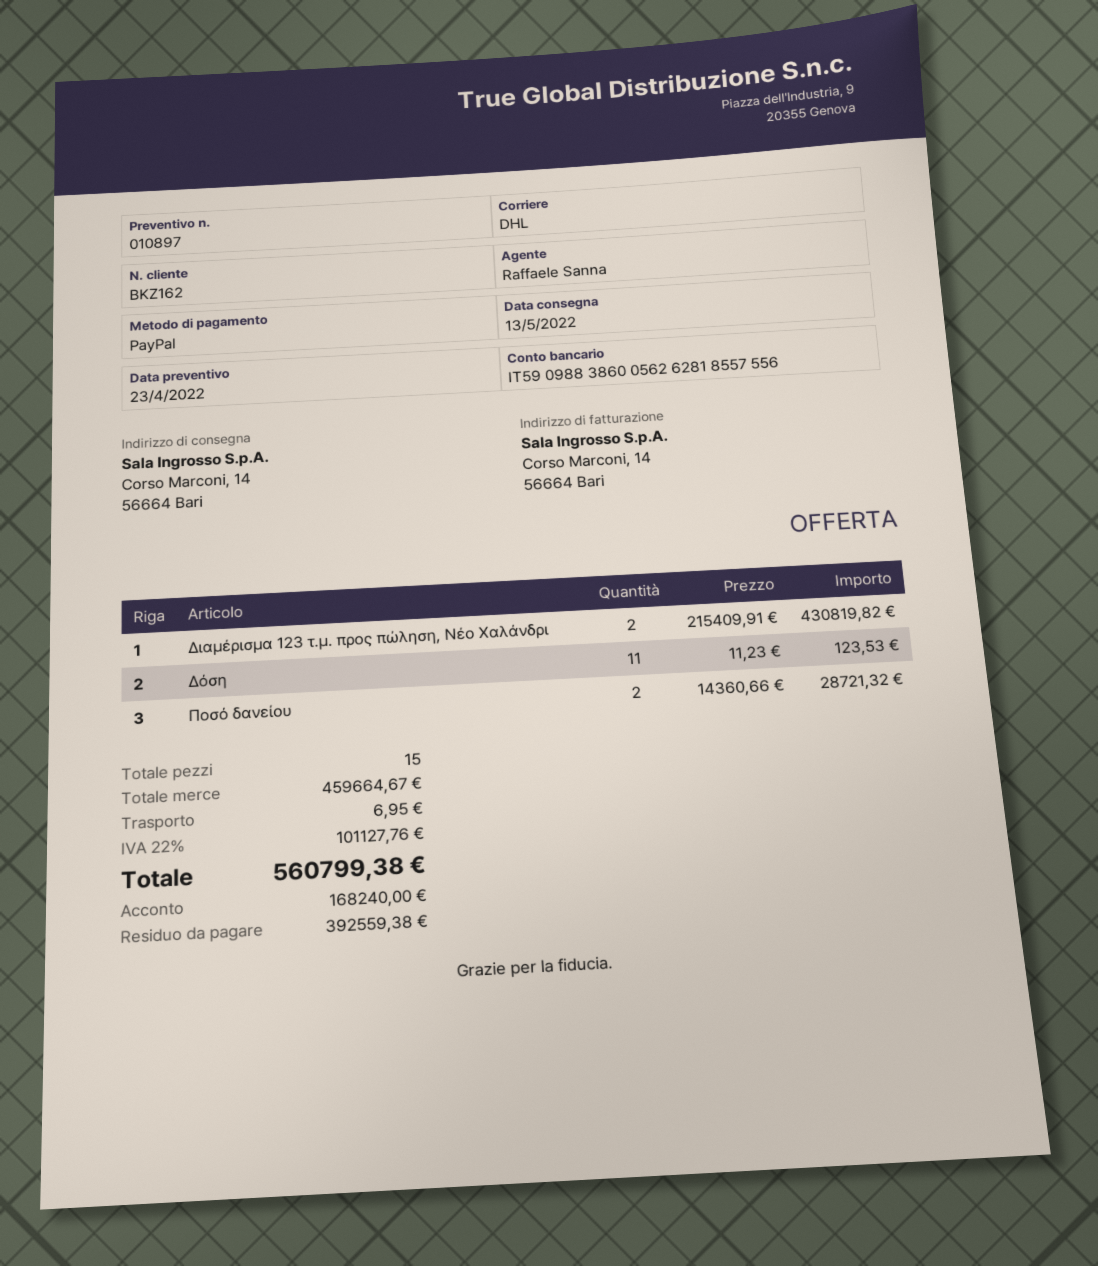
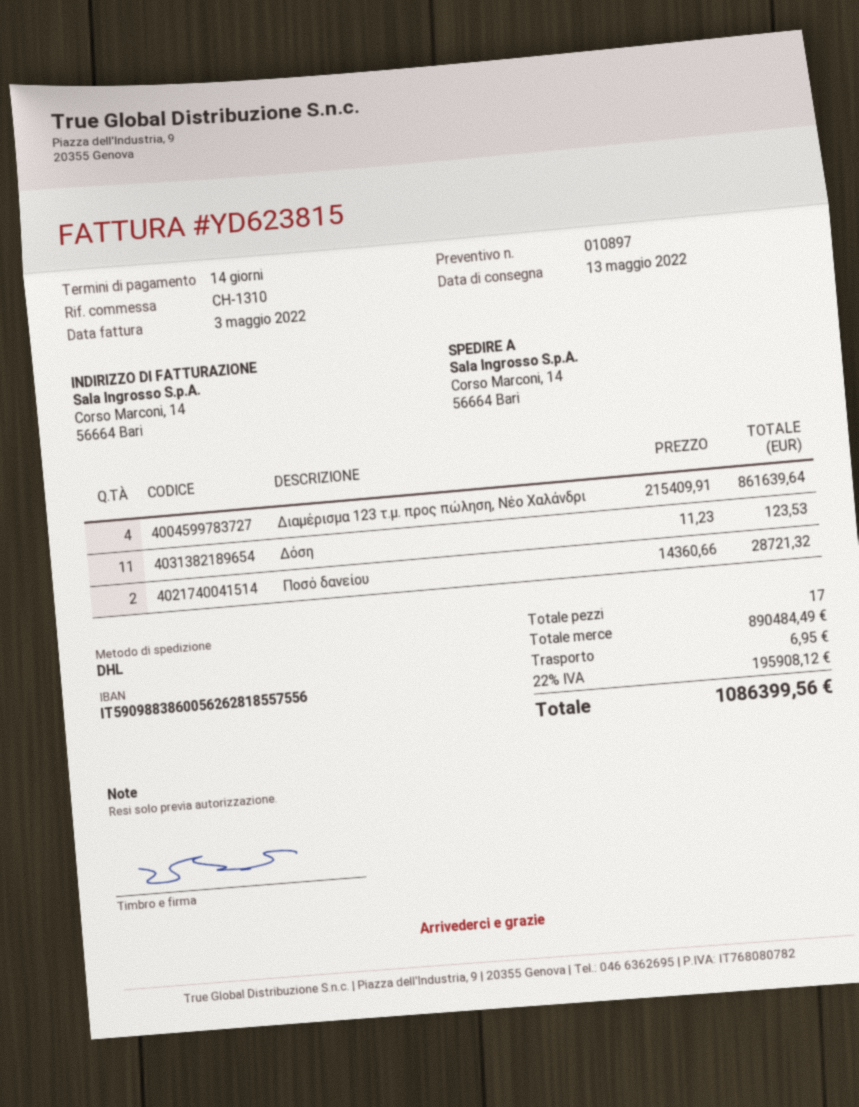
Διαμέρισμα 123 τ.μ. προς πώληση, Νέο Χαλάνδρι: 2 x 215409.91 = 430819.82 -> 4 x 215409.91 = 861639.64
total quantity: 15 -> 17
subtotal: 459664.67 -> 890484.49
tax: 22% = 101127.76 -> 22% = 195908.12
total: 560799.38 -> 1086399.56

